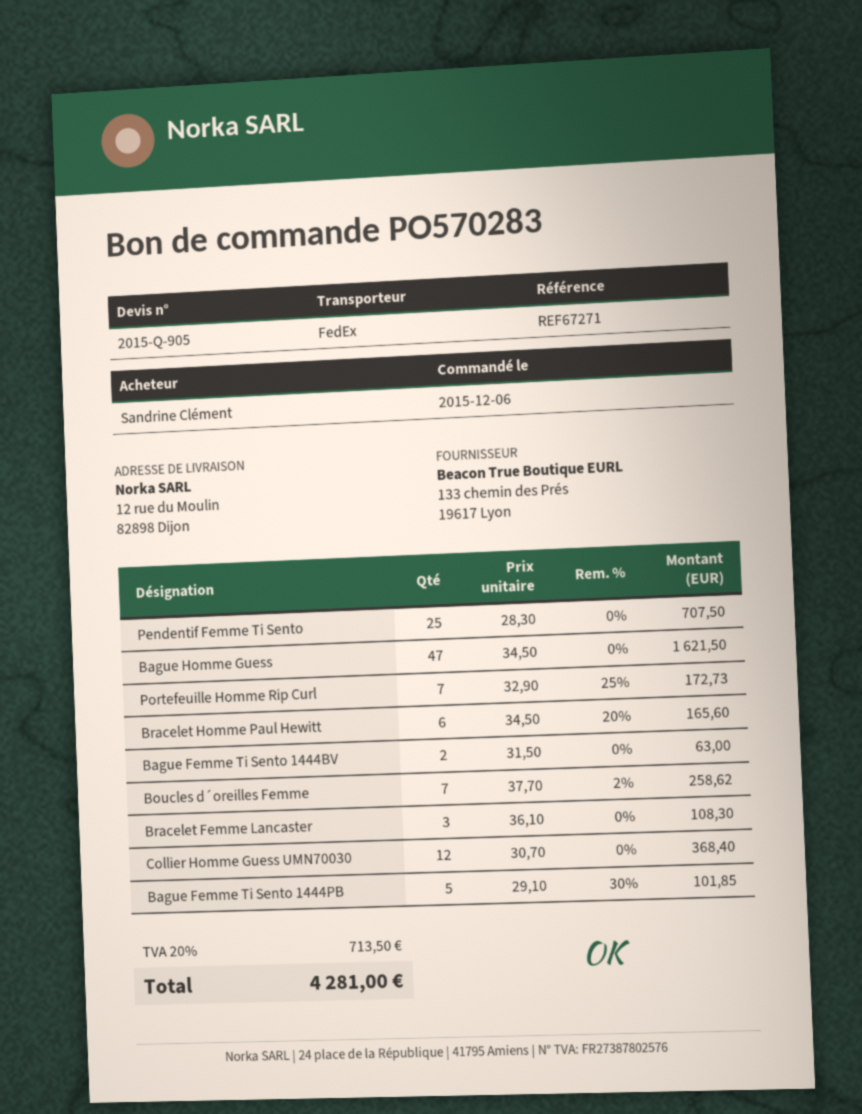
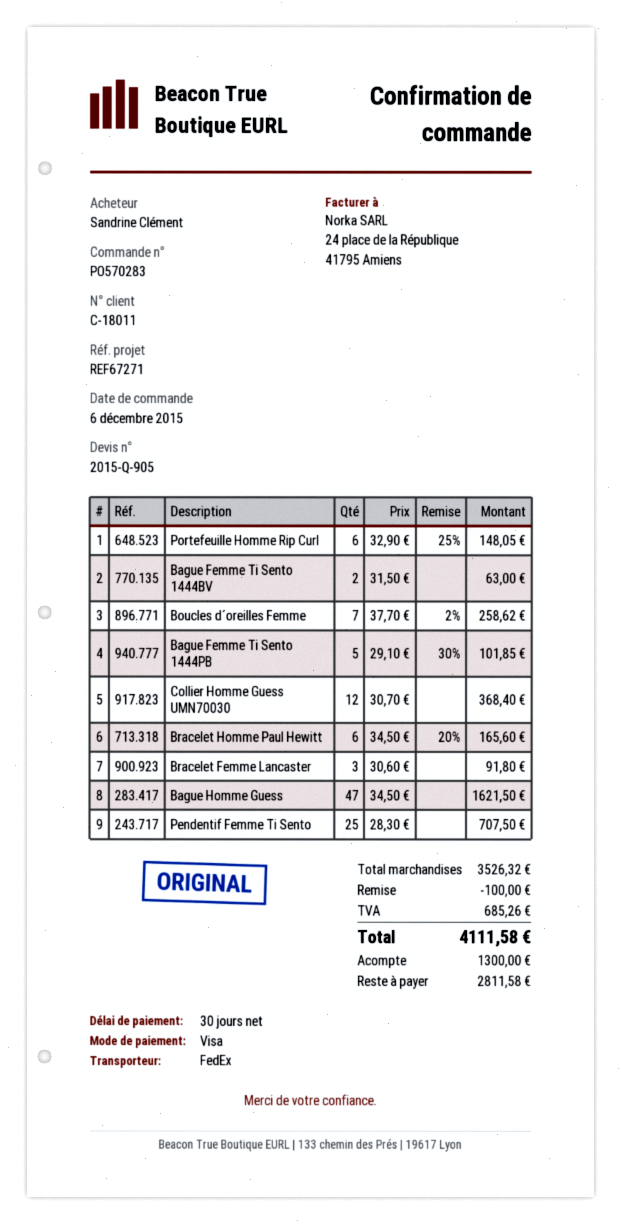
Portefeuille Homme Rip Curl: 7 x 32.90 - 25% = 172.73 -> 6 x 32.90 - 25% = 148.05
Bracelet Femme Lancaster: 3 x 36.10 = 108.30 -> 3 x 30.60 = 91.80
discount: none -> 100.00
tax: 713.50 -> 685.26
total: 4281.00 -> 4111.58

